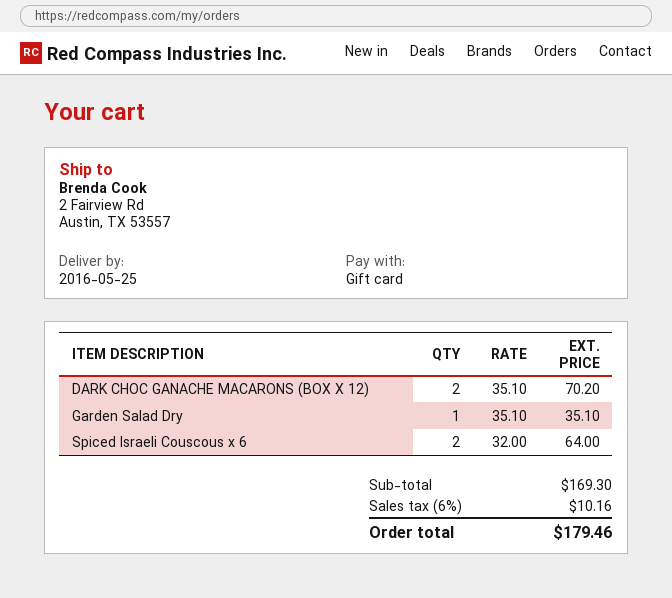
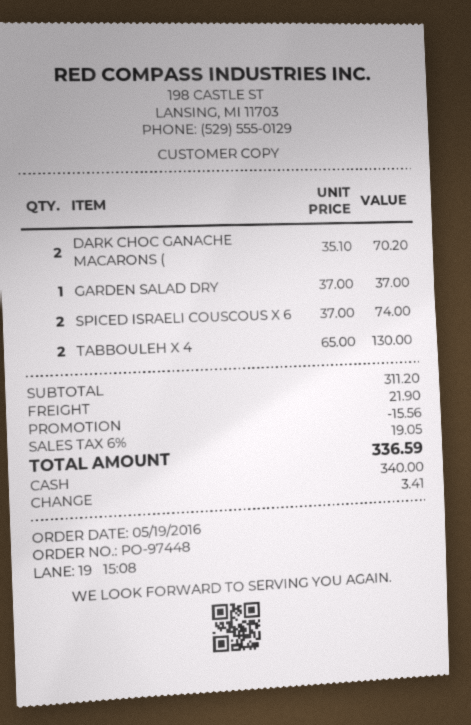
payment method: gift card -> cash
Garden Salad Dry: 1 x 35.10 = 35.10 -> 1 x 37.00 = 37.00
Spiced Israeli Couscous x 6: 2 x 32.00 = 64.00 -> 2 x 37.00 = 74.00
TABBOULEH X 4: none -> 2 x 65.00 = 130.00
subtotal: 169.30 -> 311.20
discount: none -> 15.56
shipping: none -> 21.90
tax: 6% = 10.16 -> 6% = 19.05
total: 179.46 -> 336.59

